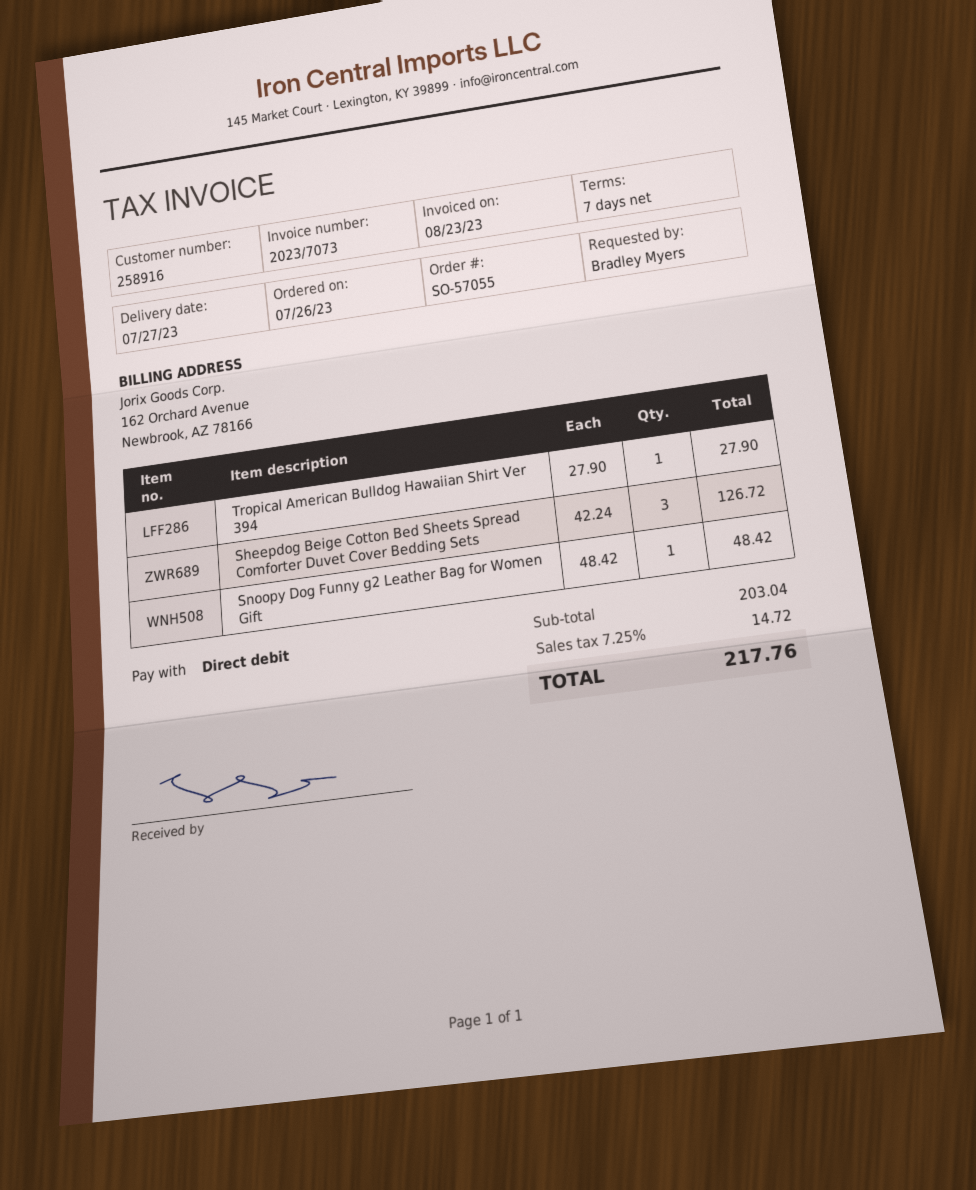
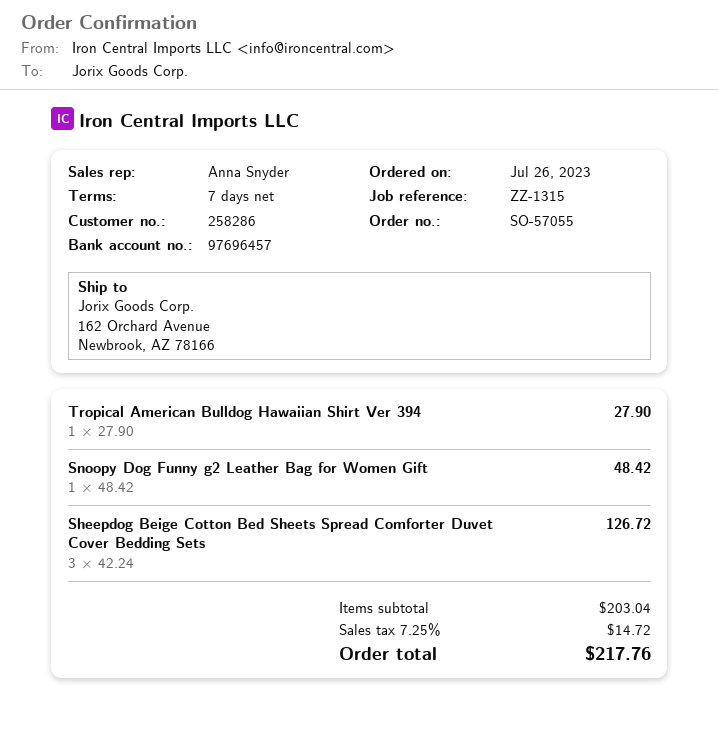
customer number: 258916 -> 258286

